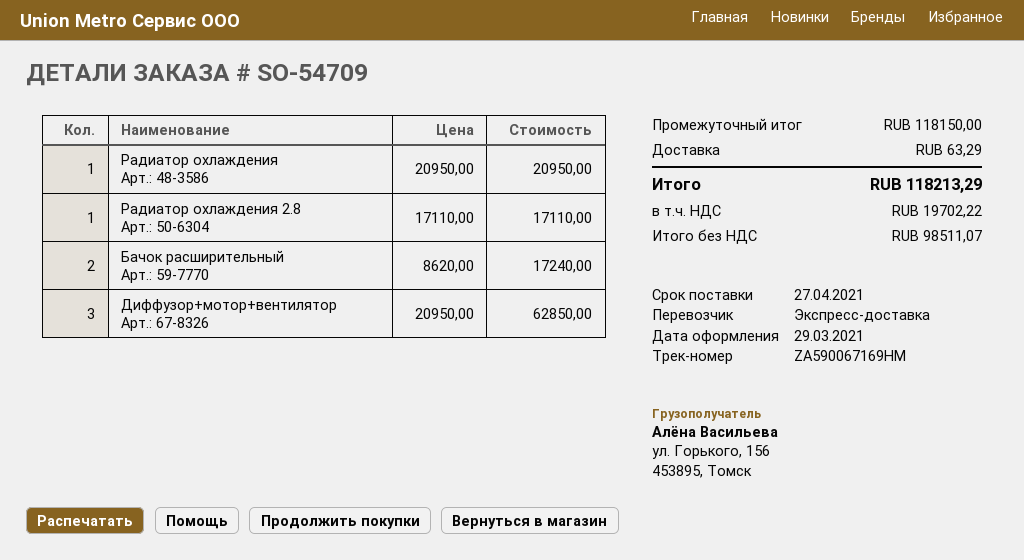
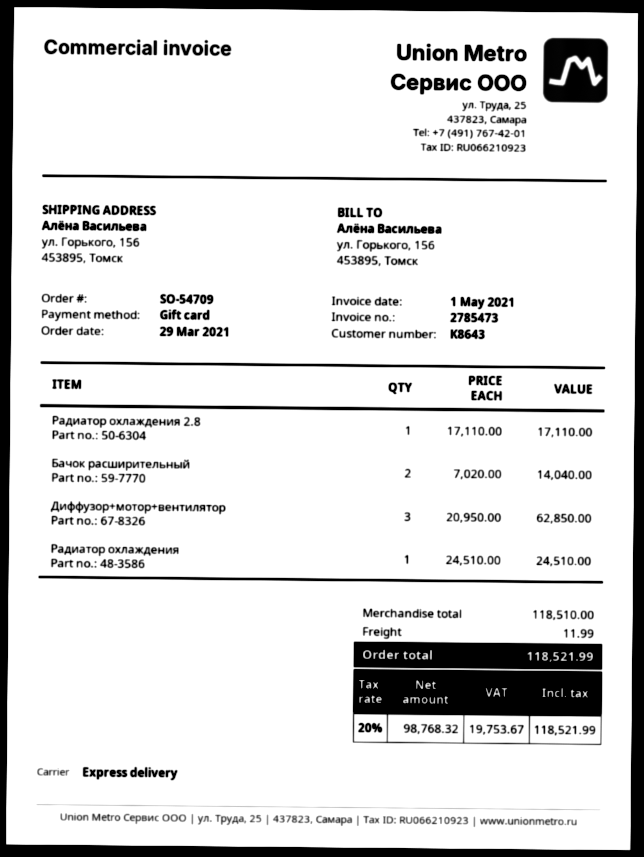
Радиатор охлаждения: 1 x 20950.00 = 20950.00 -> 1 x 24510.00 = 24510.00
Бачок расширительный: 2 x 8620.00 = 17240.00 -> 2 x 7020.00 = 14040.00
subtotal: 118150.00 -> 118510.00
shipping: 63.29 -> 11.99
net: 98511.07 -> 98768.32
tax: 19702.22 -> 19753.67
total: 118213.29 -> 118521.99

